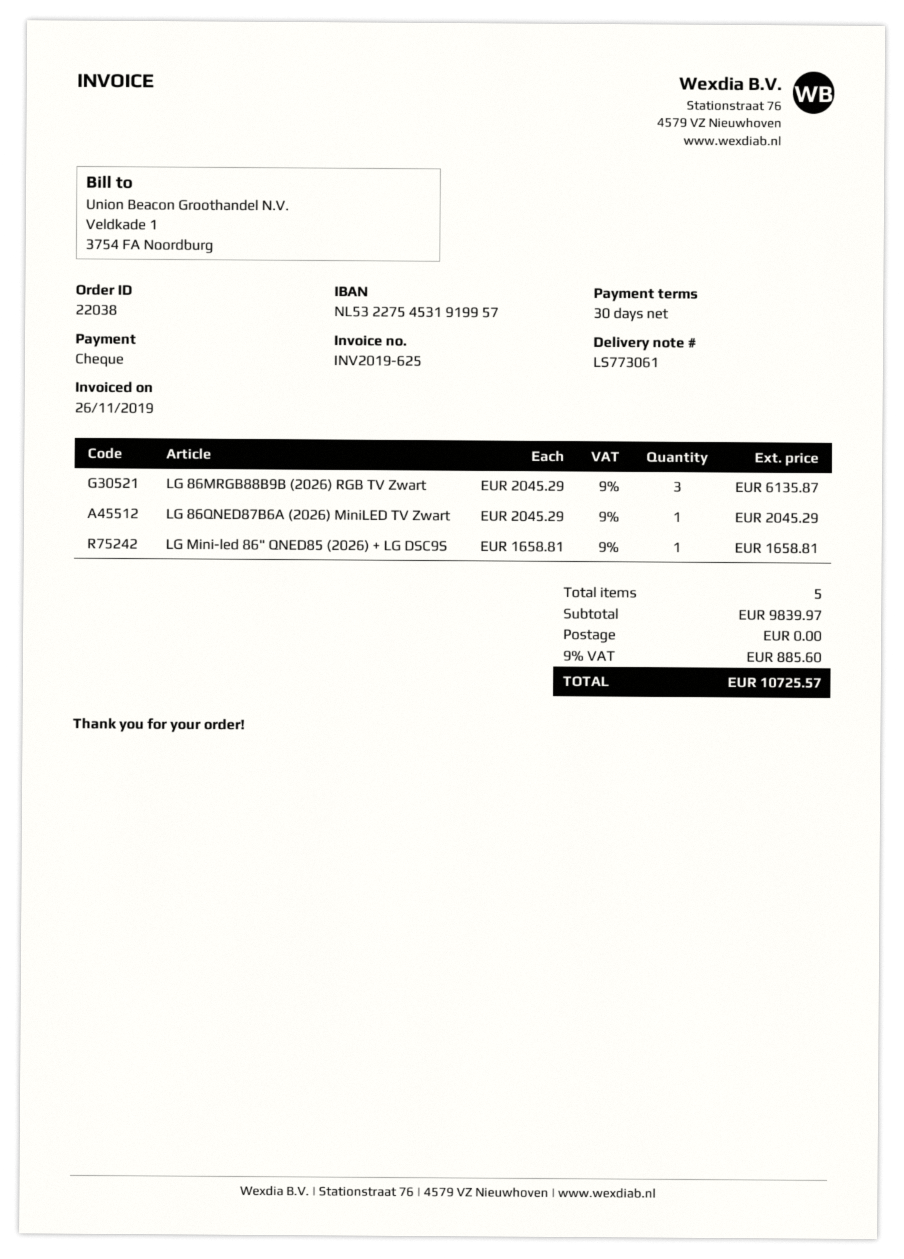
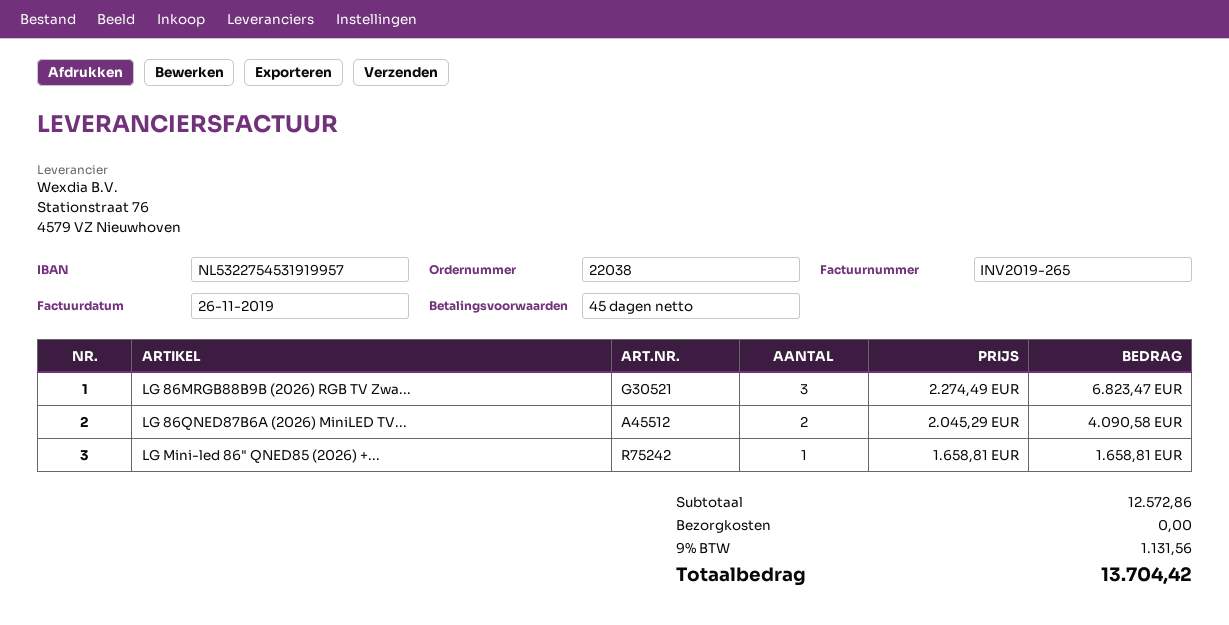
invoice number: INV2019-625 -> INV2019-265
payment terms: 30 days -> 45 days
LG 86MRGB88B9B (2026) RGB TV Zwart: 3 x 2045.29 = 6135.87 -> 3 x 2274.49 = 6823.47
LG 86QNED87B6A (2026) MiniLED TV Zwart: 1 x 2045.29 = 2045.29 -> 2 x 2045.29 = 4090.58
subtotal: 9839.97 -> 12572.86
tax: 9% = 885.60 -> 9% = 1131.56
total: 10725.57 -> 13704.42

